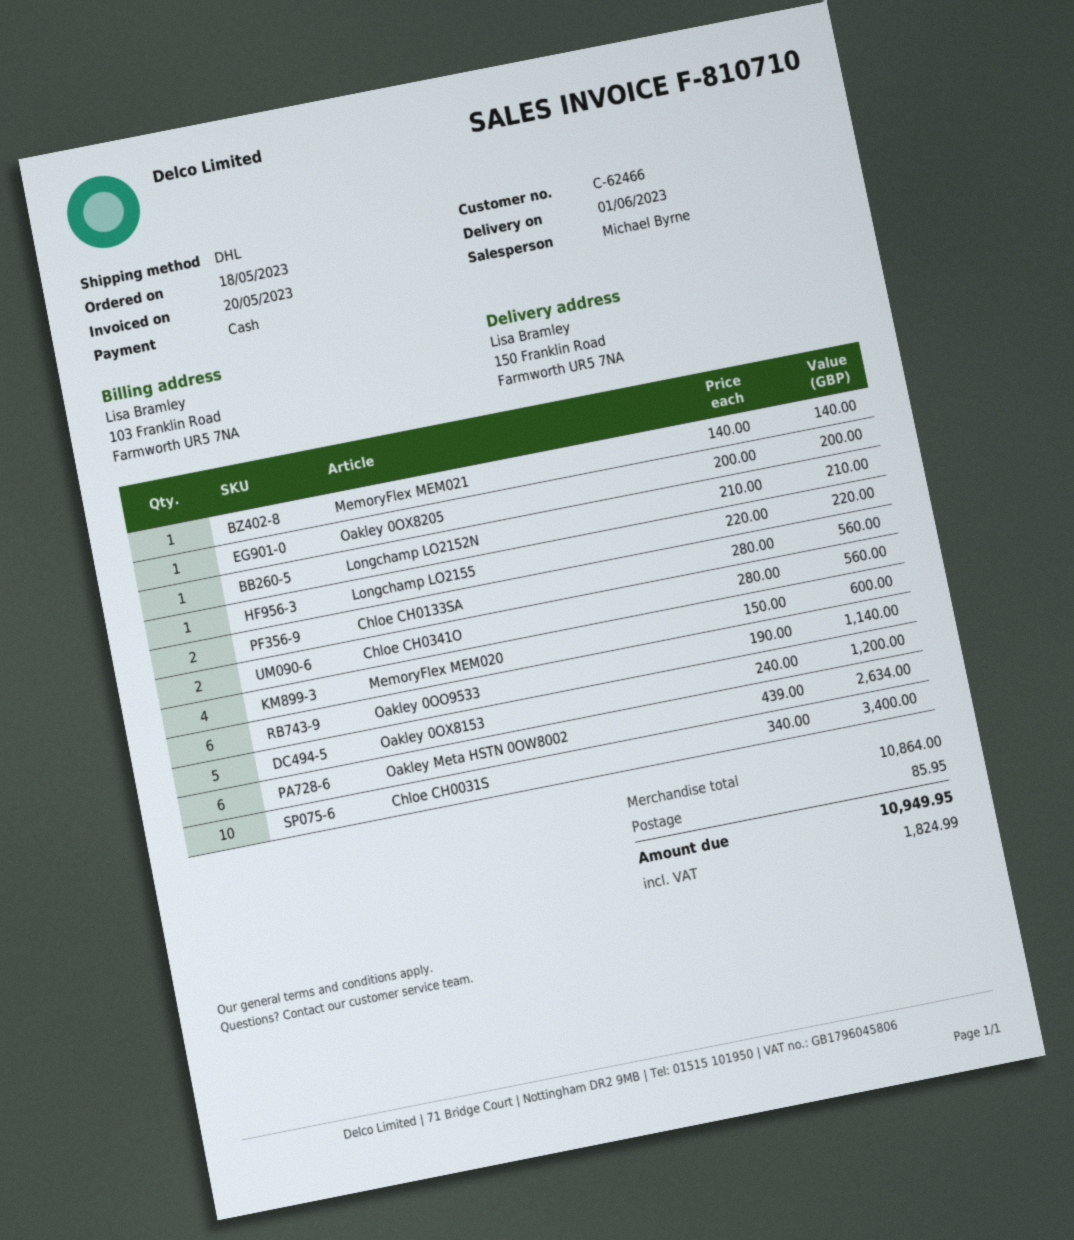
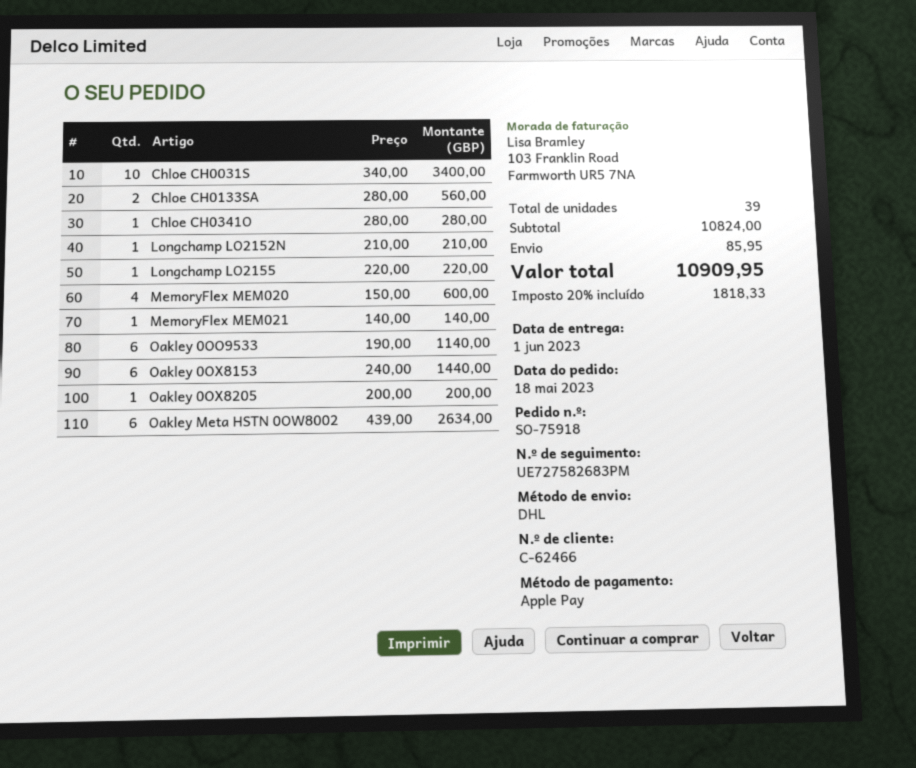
payment method: cash -> Apple Pay
Chloe CH0341O: 2 x 280.00 = 560.00 -> 1 x 280.00 = 280.00
Oakley 0OX8153: 5 x 240.00 = 1200.00 -> 6 x 240.00 = 1440.00
subtotal: 10864.00 -> 10824.00
tax: 1824.99 -> 1818.33
total: 10949.95 -> 10909.95

